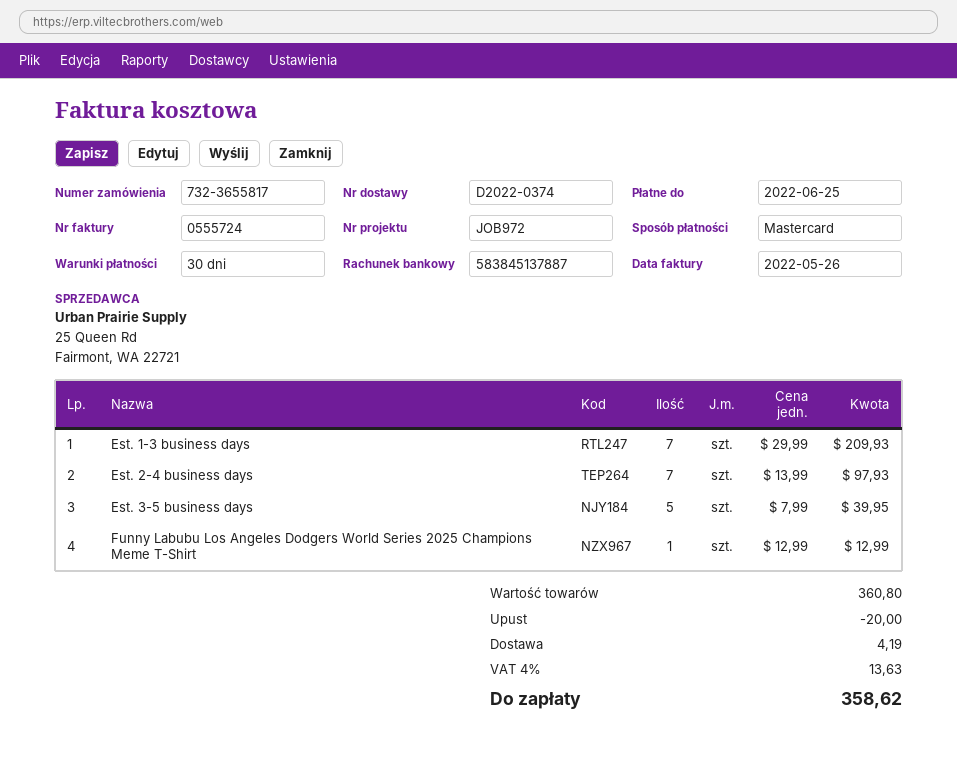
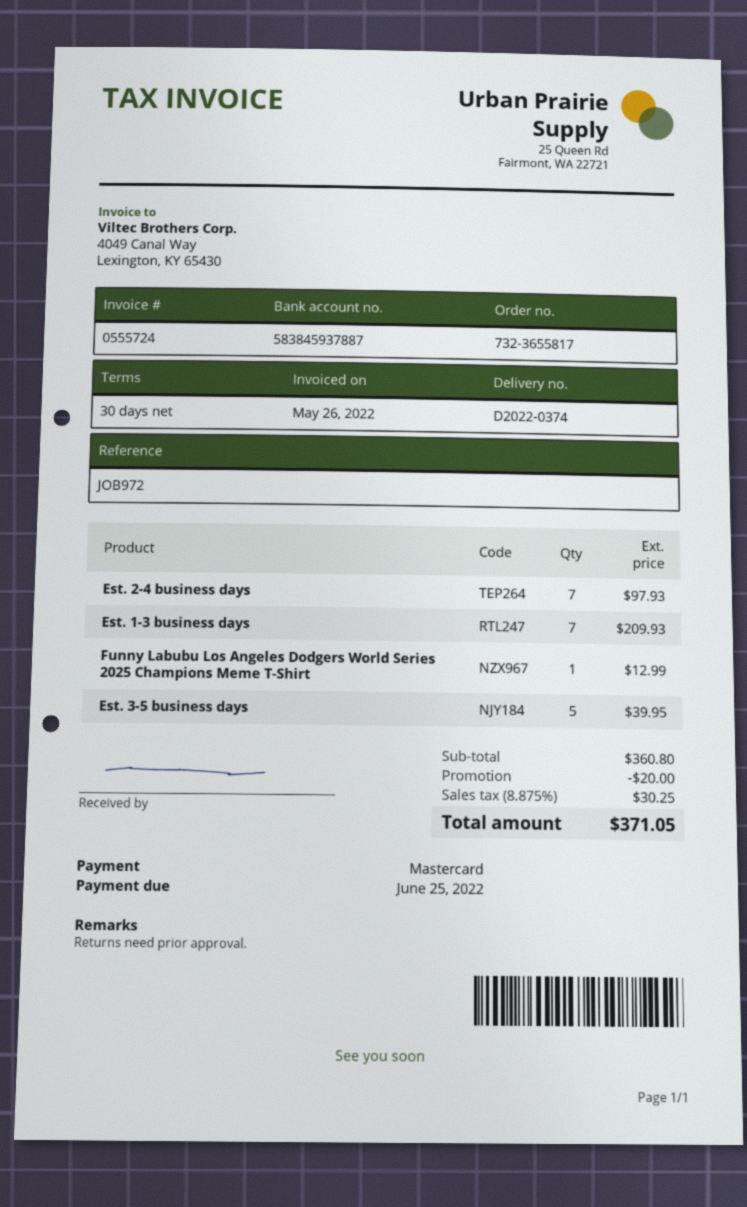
bank account: 583845137887 -> 583845937887
shipping: 4.19 -> none
tax: 4% = 13.63 -> 8.875% = 30.25
total: 358.62 -> 371.05

